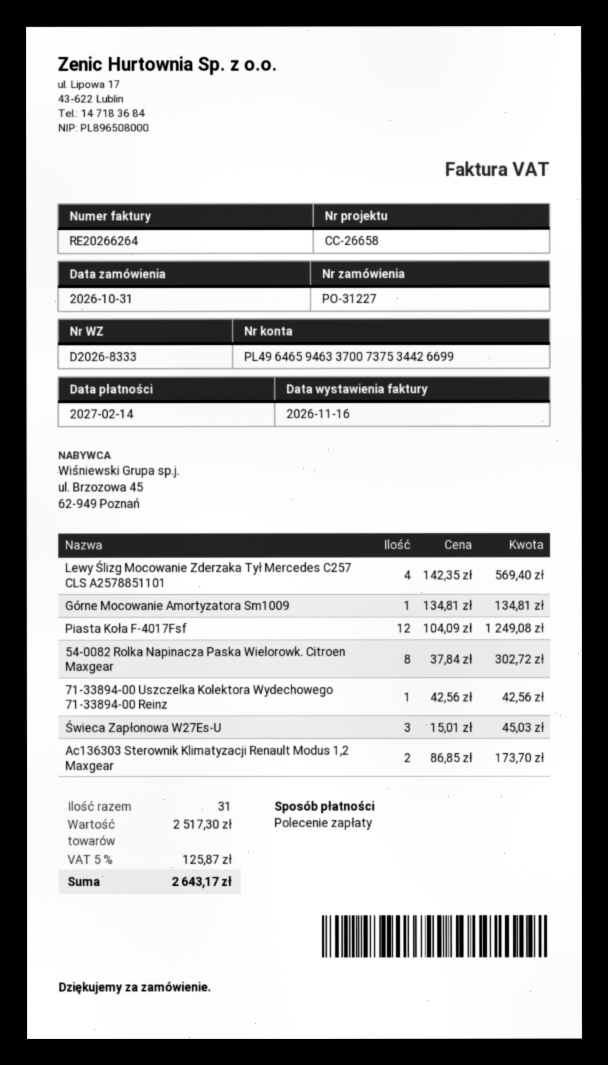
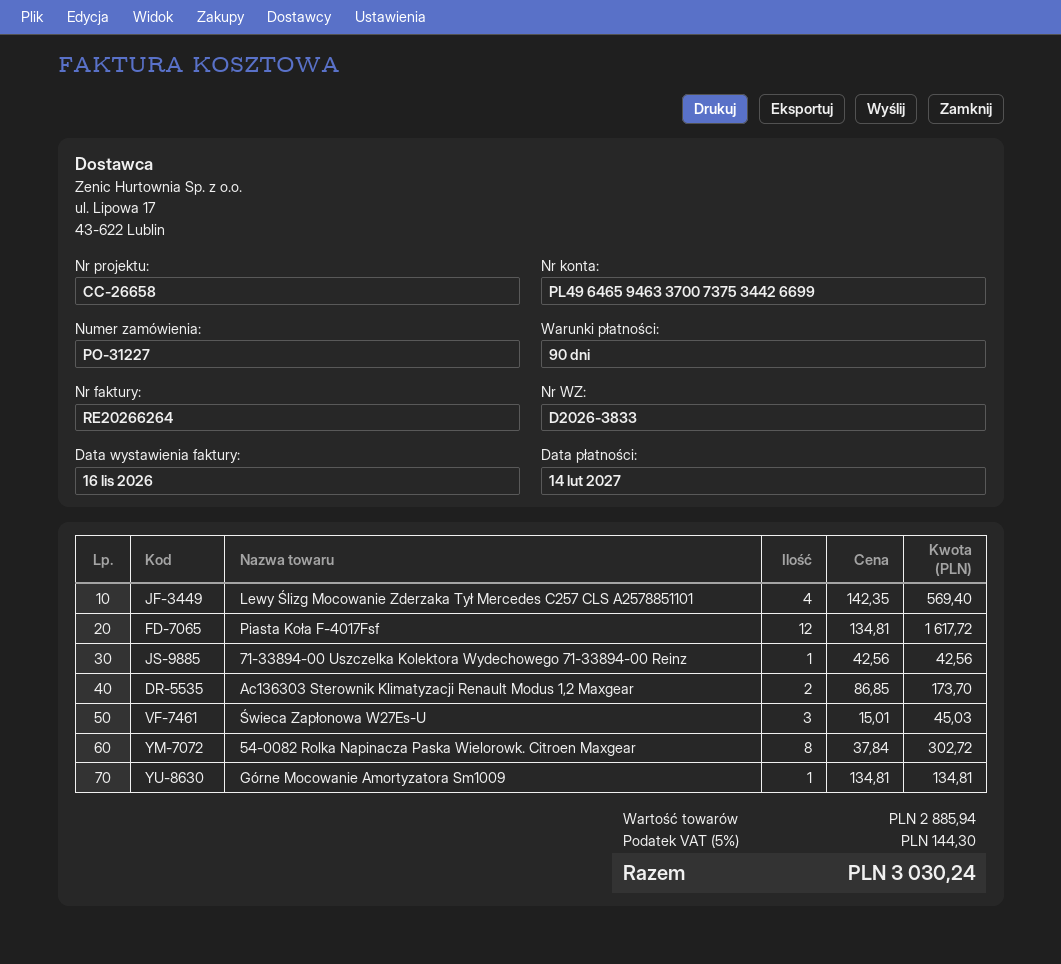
delivery note number: D2026-8333 -> D2026-3833
Piasta Koła F-4017Fsf: 12 x 104.09 = 1249.08 -> 12 x 134.81 = 1617.72
subtotal: 2517.30 -> 2885.94
tax: 5% = 125.87 -> 5% = 144.30
total: 2643.17 -> 3030.24

